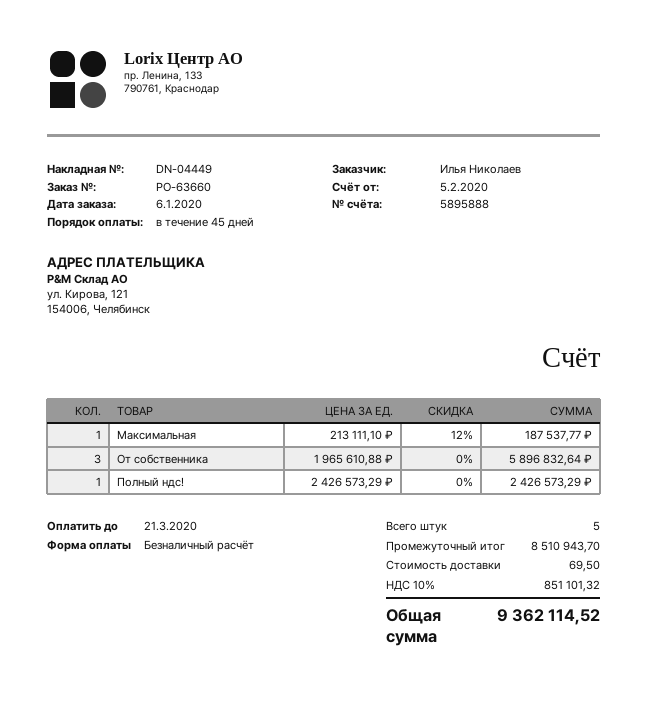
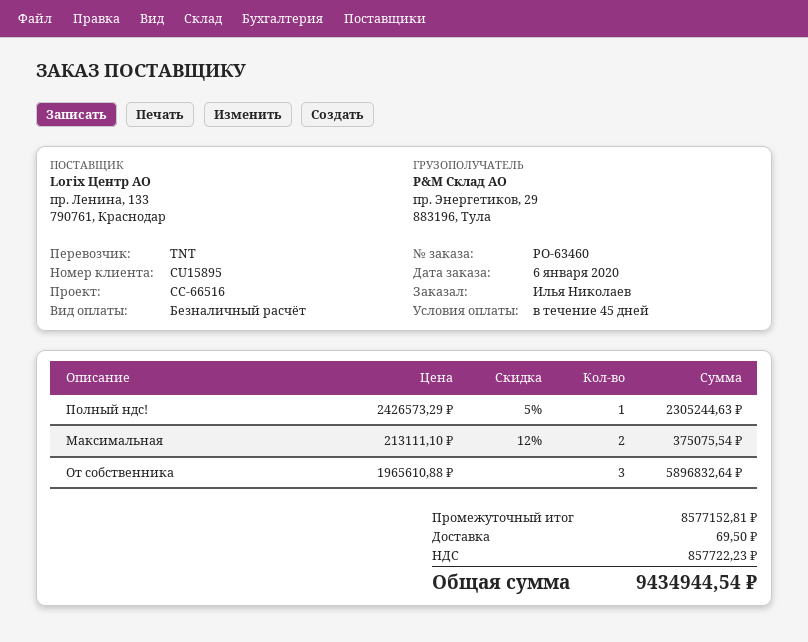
order number: PO-63660 -> PO-63460
Максимальная: 1 x 213111.10 - 12% = 187537.77 -> 2 x 213111.10 - 12% = 375075.54
Полный ндс!: 1 x 2426573.29 = 2426573.29 -> 1 x 2426573.29 - 5% = 2305244.63
subtotal: 8510943.70 -> 8577152.81
tax: 851101.32 -> 857722.23
total: 9362114.52 -> 9434944.54

